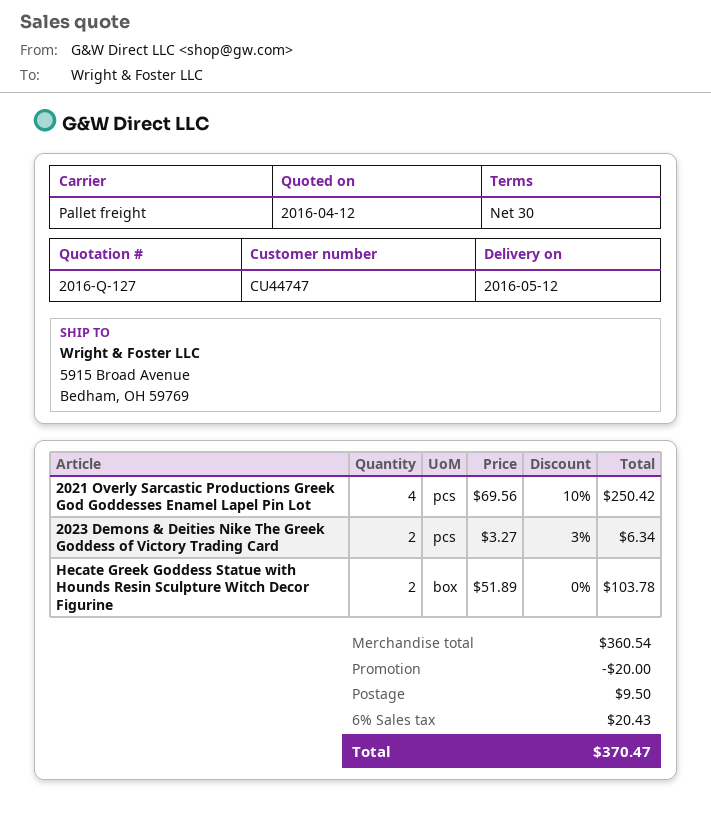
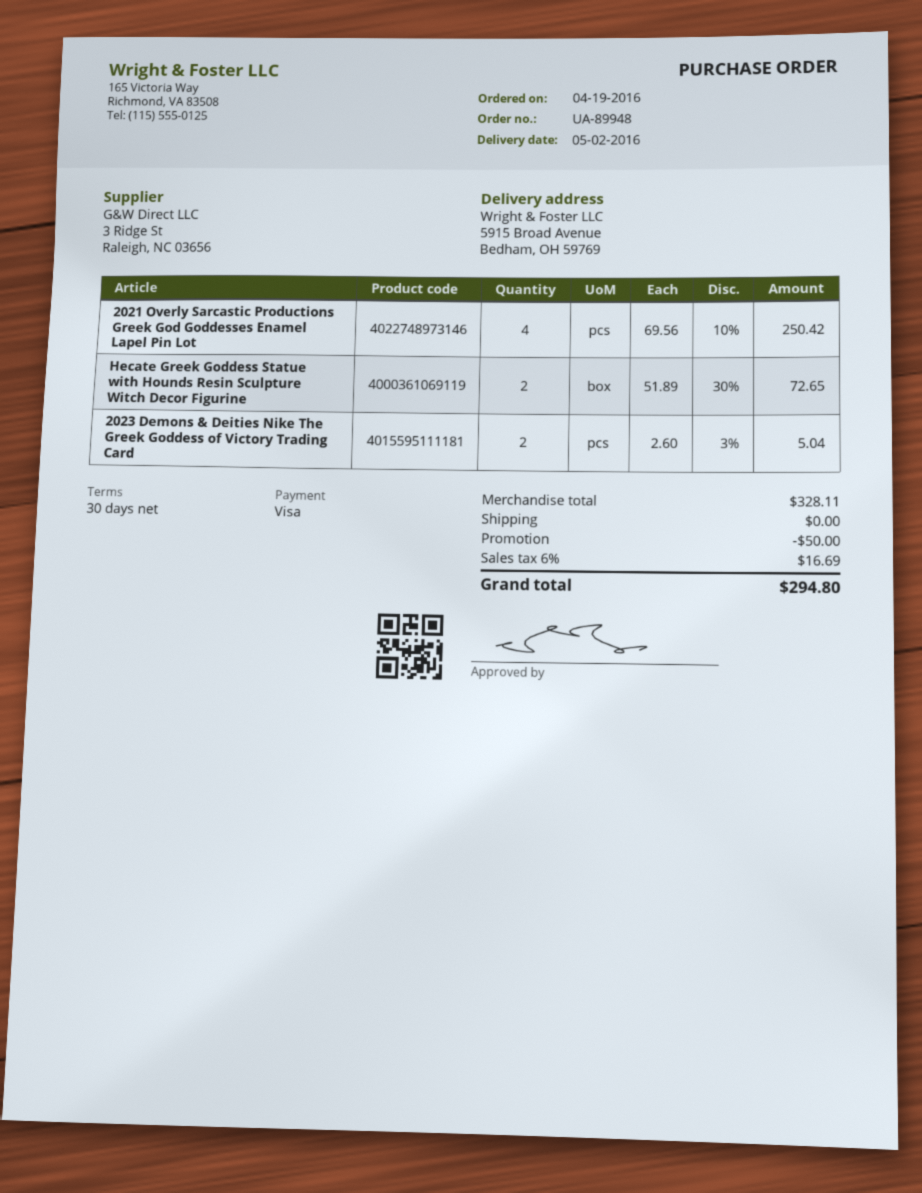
delivery date: 2016-05-12 -> 2016-05-02
2023 Demons & Deities Nike The Greek Goddess of Victory Trading Card: 2 x 3.27 - 3% = 6.34 -> 2 x 2.60 - 3% = 5.04
Hecate Greek Goddess Statue with Hounds Resin Sculpture Witch Decor Figurine: 2 x 51.89 = 103.78 -> 2 x 51.89 - 30% = 72.65
subtotal: 360.54 -> 328.11
discount: 20.00 -> 50.00
shipping: 9.50 -> 0.00
tax: 6% = 20.43 -> 6% = 16.69
total: 370.47 -> 294.80

